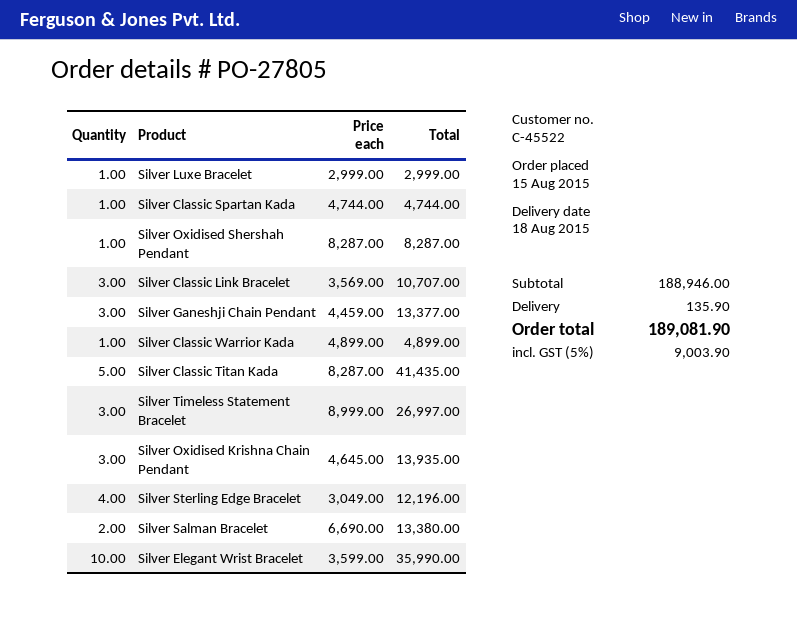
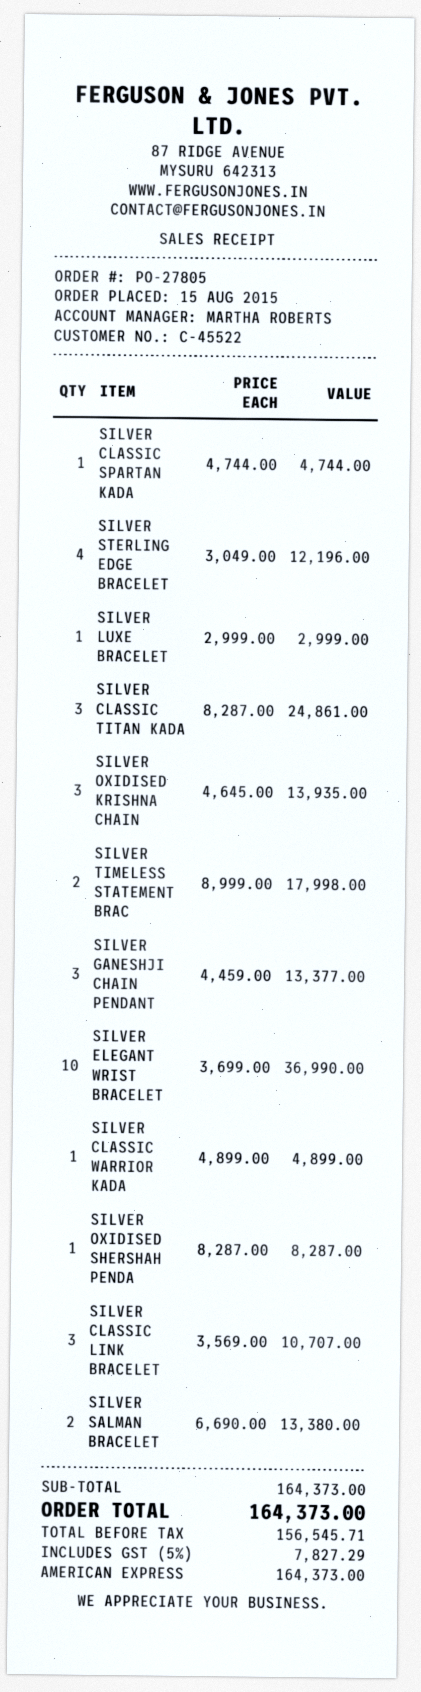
Silver Classic Titan Kada: 5 x 8287.00 = 41435.00 -> 3 x 8287.00 = 24861.00
Silver Timeless Statement Bracelet: 3 x 8999.00 = 26997.00 -> 2 x 8999.00 = 17998.00
Silver Elegant Wrist Bracelet: 10 x 3599.00 = 35990.00 -> 10 x 3699.00 = 36990.00
subtotal: 188946.00 -> 164373.00
shipping: 135.90 -> none
tax: 5% = 9003.90 -> 5% = 7827.29
total: 189081.90 -> 164373.00

